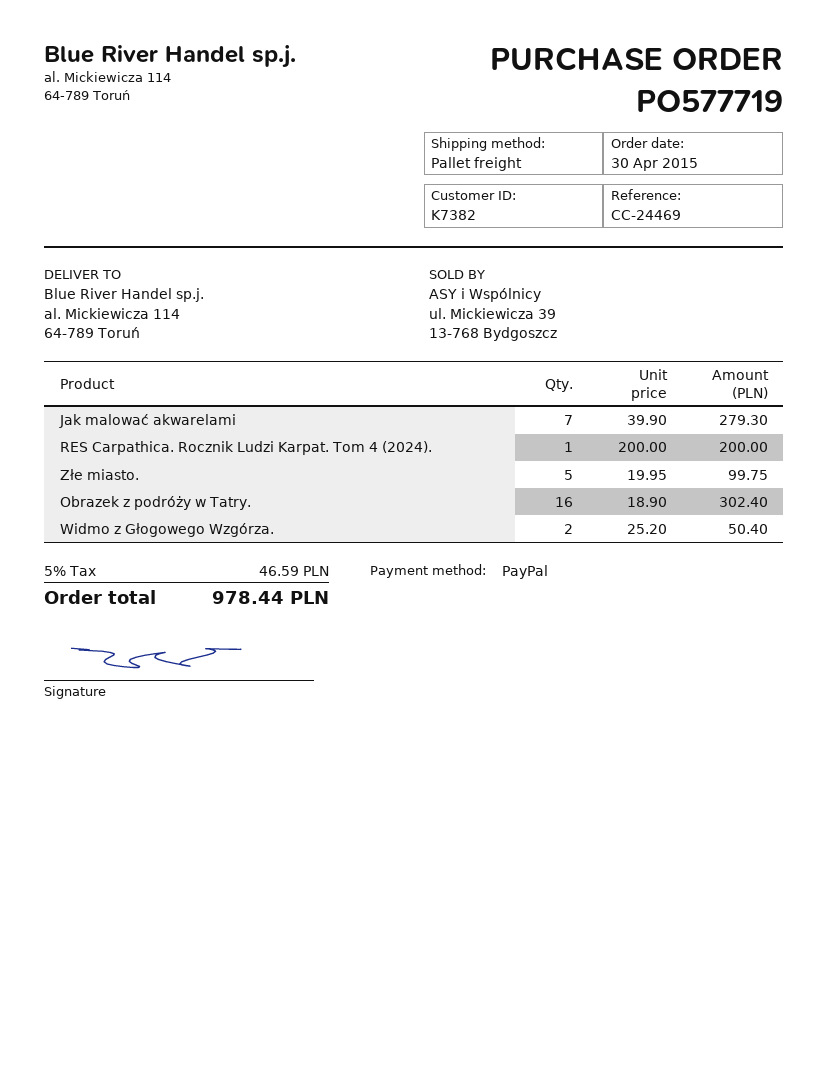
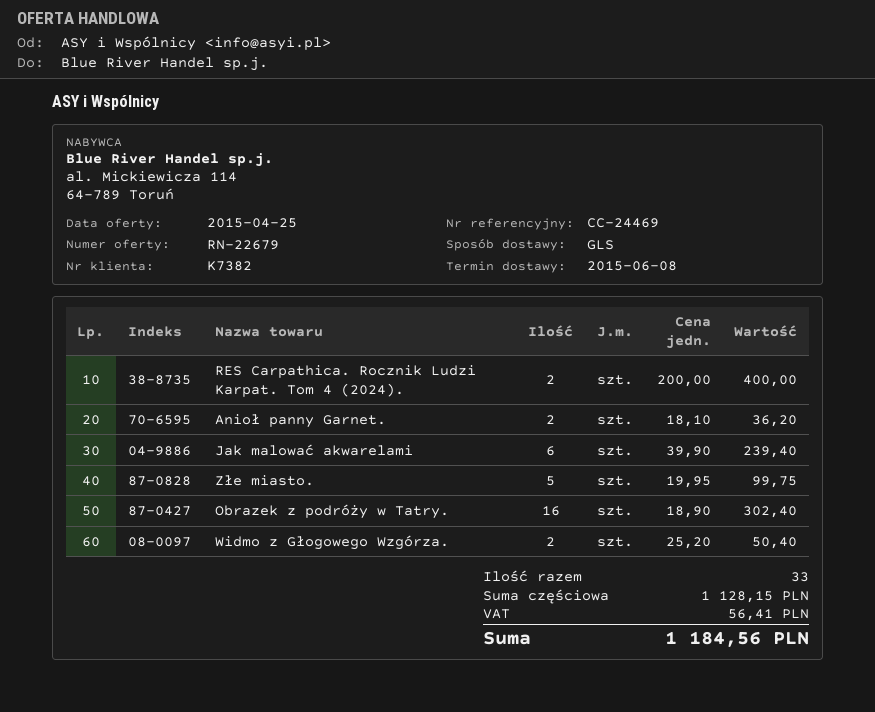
shipping method: pallet freight -> GLS
Jak malować akwarelami: 7 x 39.90 = 279.30 -> 6 x 39.90 = 239.40
RES Carpathica. Rocznik Ludzi Karpat. Tom 4 (2024).: 1 x 200.00 = 200.00 -> 2 x 200.00 = 400.00
Anioł panny Garnet.: none -> 2 x 18.10 = 36.20
tax: 46.59 -> 56.41
total: 978.44 -> 1184.56

